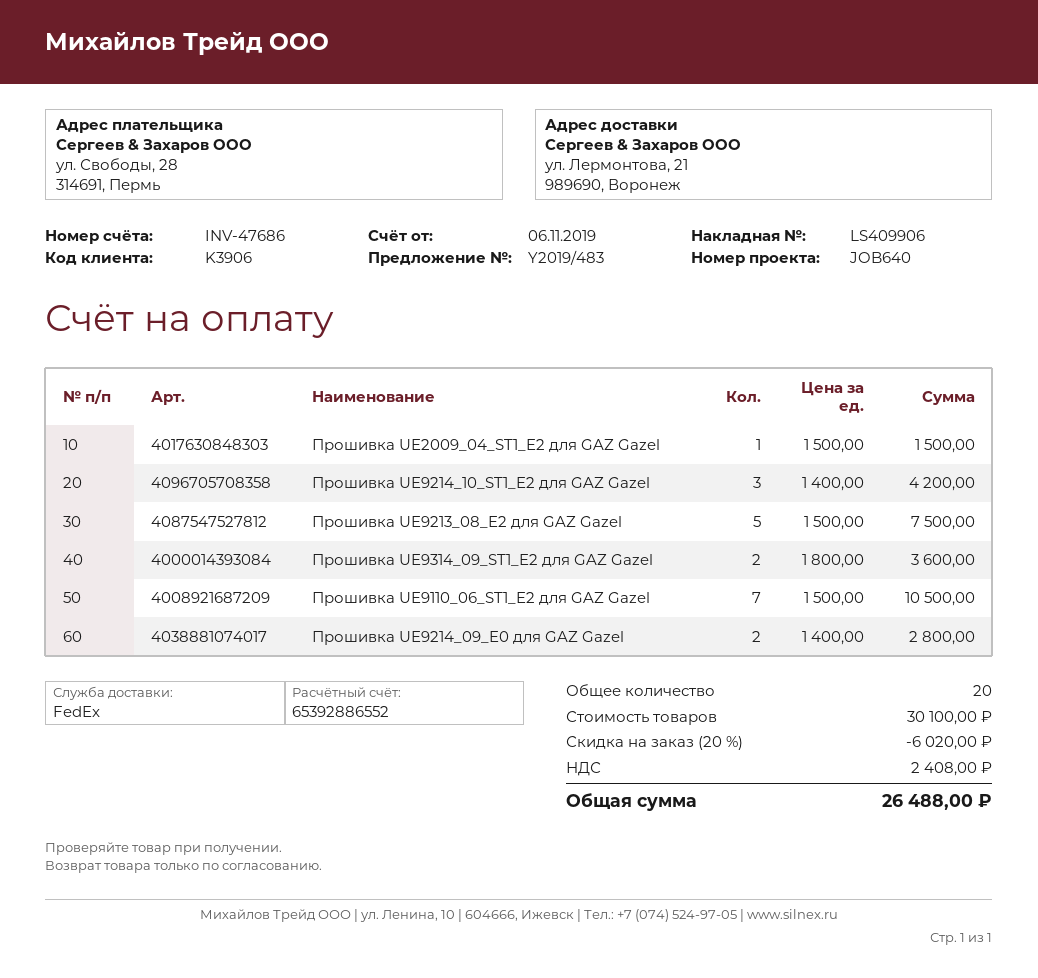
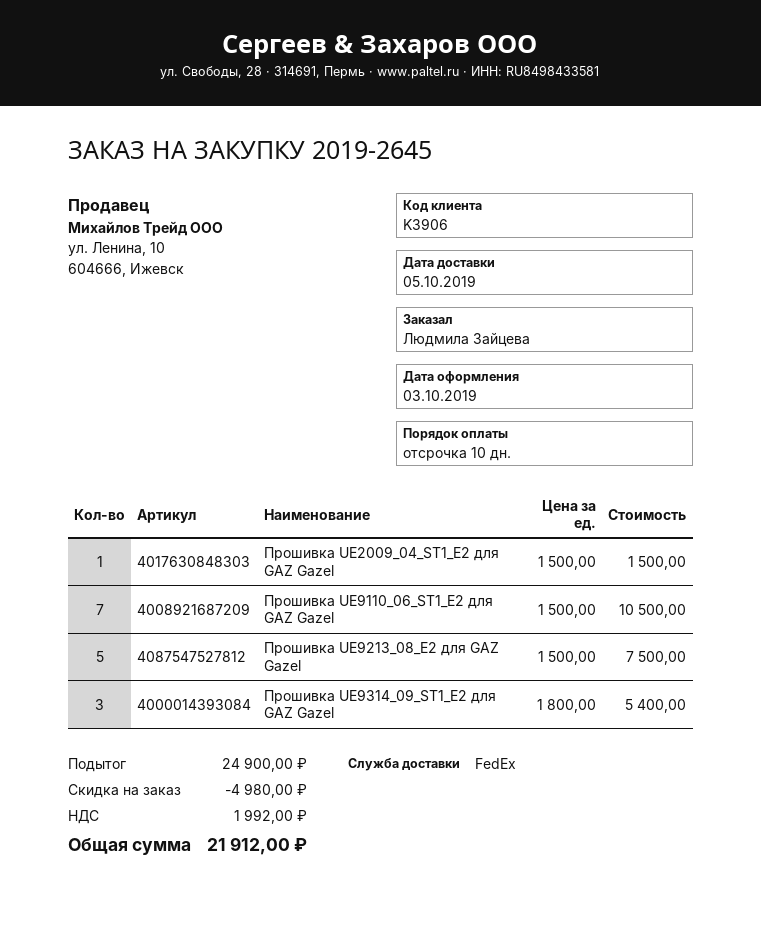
Прошивка UE9214_10_ST1_E2 для GAZ Gazel: 3 x 1400.00 = 4200.00 -> none
Прошивка UE9314_09_ST1_E2 для GAZ Gazel: 2 x 1800.00 = 3600.00 -> 3 x 1800.00 = 5400.00
Прошивка UE9214_09_E0 для GAZ Gazel: 2 x 1400.00 = 2800.00 -> none
subtotal: 30100.00 -> 24900.00
discount: 6020.00 -> 4980.00
tax: 2408.00 -> 1992.00
total: 26488.00 -> 21912.00

